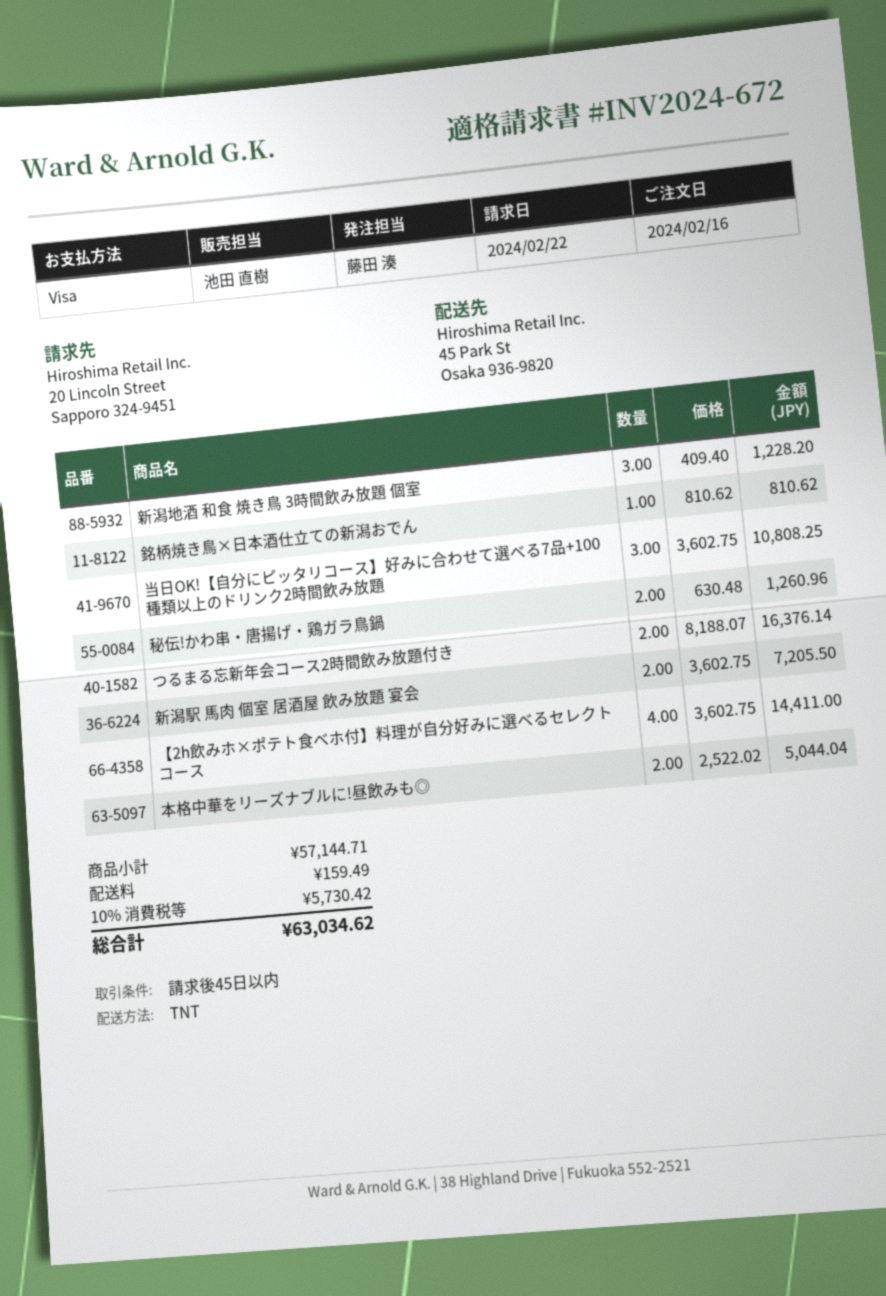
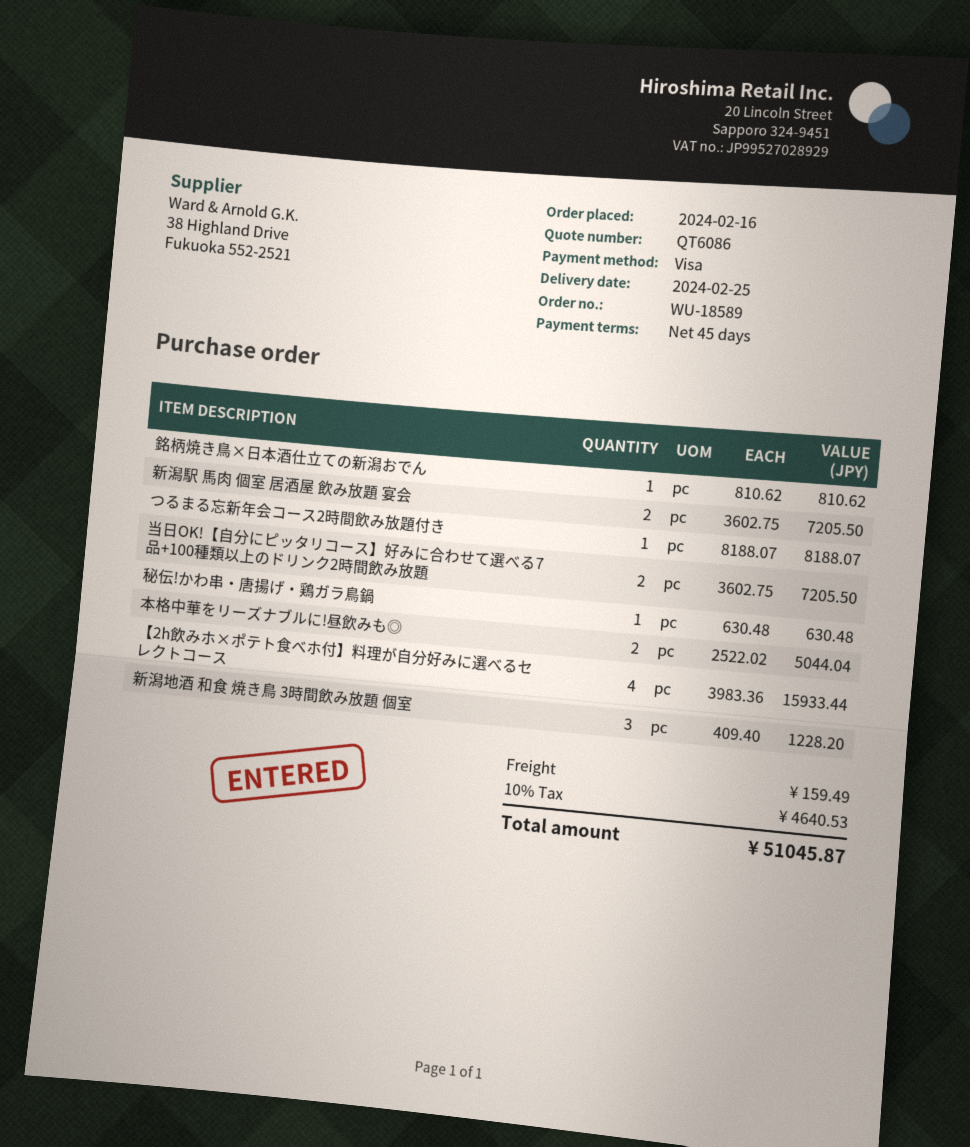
当日OK!【自分にピッタリコース】好みに合わせて選べる7品+100種類以上のドリンク2時間飲み放題: 3 x 3602.75 = 10808.25 -> 2 x 3602.75 = 7205.50
秘伝!かわ串・唐揚げ・鶏ガラ鳥鍋: 2 x 630.48 = 1260.96 -> 1 x 630.48 = 630.48
つるまる忘新年会コース2時間飲み放題付き: 2 x 8188.07 = 16376.14 -> 1 x 8188.07 = 8188.07
【2h飲みホ×ポテト食べホ付】料理が自分好みに選べるセレクトコース: 4 x 3602.75 = 14411.00 -> 4 x 3983.36 = 15933.44
tax: 10% = 5730.42 -> 10% = 4640.53
total: 63034.62 -> 51045.87

